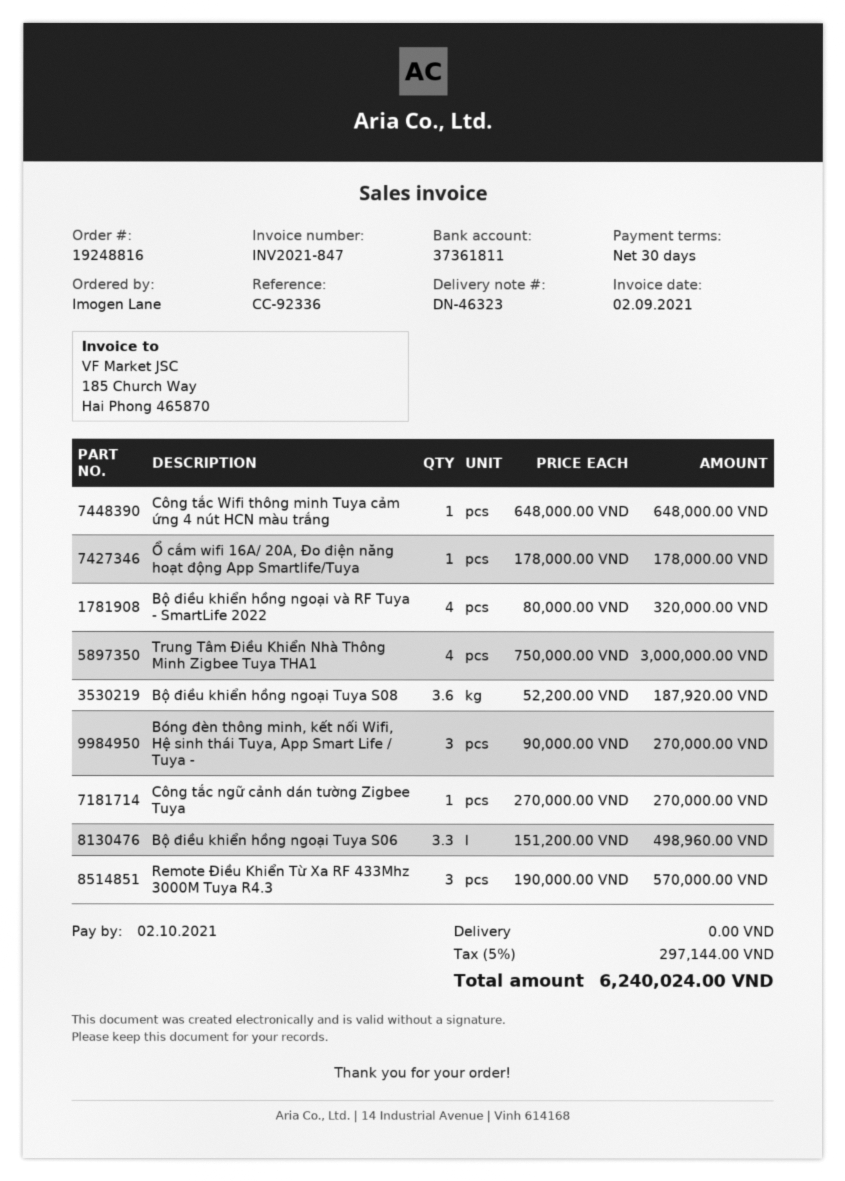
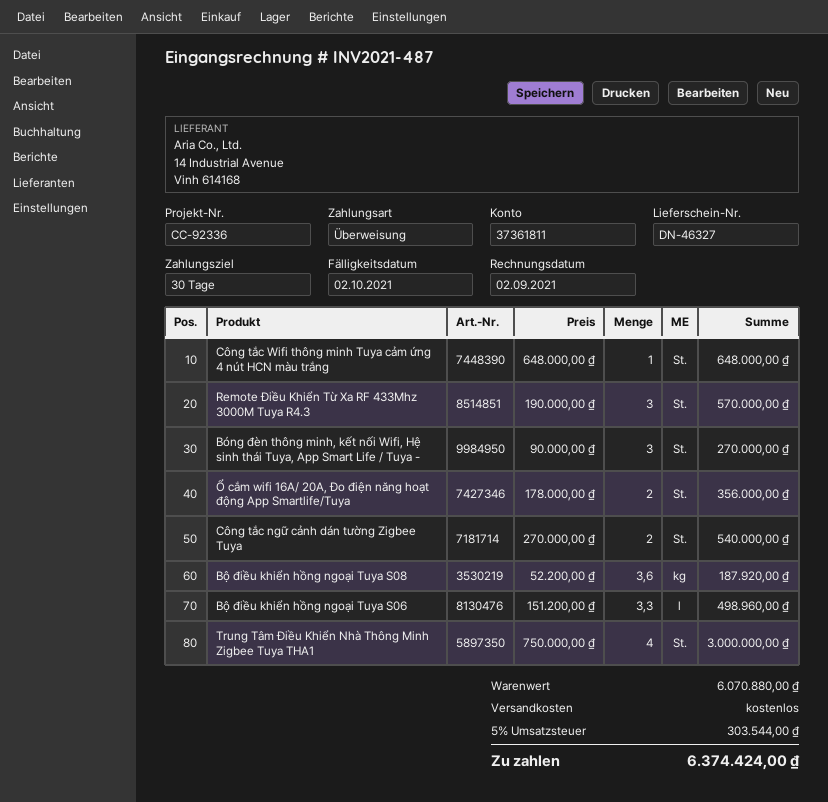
delivery note number: DN-46323 -> DN-46327
invoice number: INV2021-847 -> INV2021-487
Ổ cắm wifi 16A/ 20A, Đo điện năng hoạt động App Smartlife/Tuya: 1 x 178000.00 = 178000.00 -> 2 x 178000.00 = 356000.00
Bộ điều khiển hồng ngoại và RF Tuya - SmartLife 2022: 4 x 80000.00 = 320000.00 -> none
Công tắc ngữ cảnh dán tường Zigbee Tuya: 1 x 270000.00 = 270000.00 -> 2 x 270000.00 = 540000.00
tax: 5% = 297144.00 -> 5% = 303544.00
total: 6240024.00 -> 6374424.00

